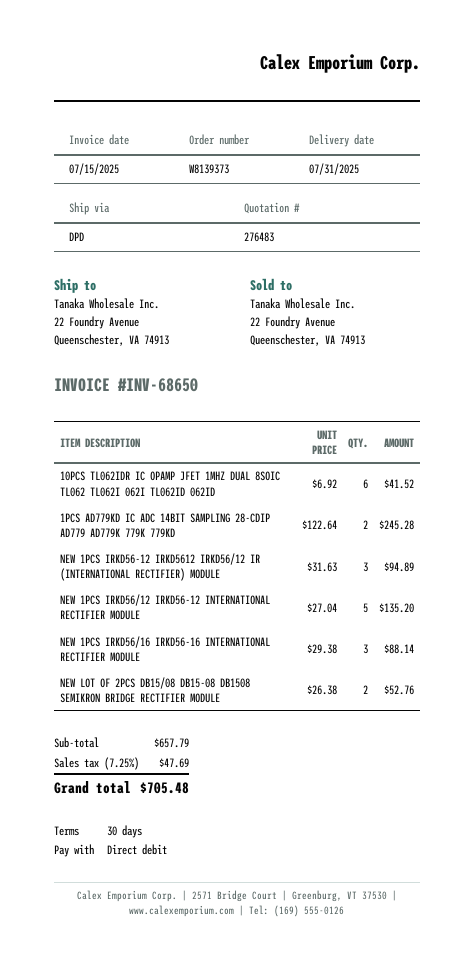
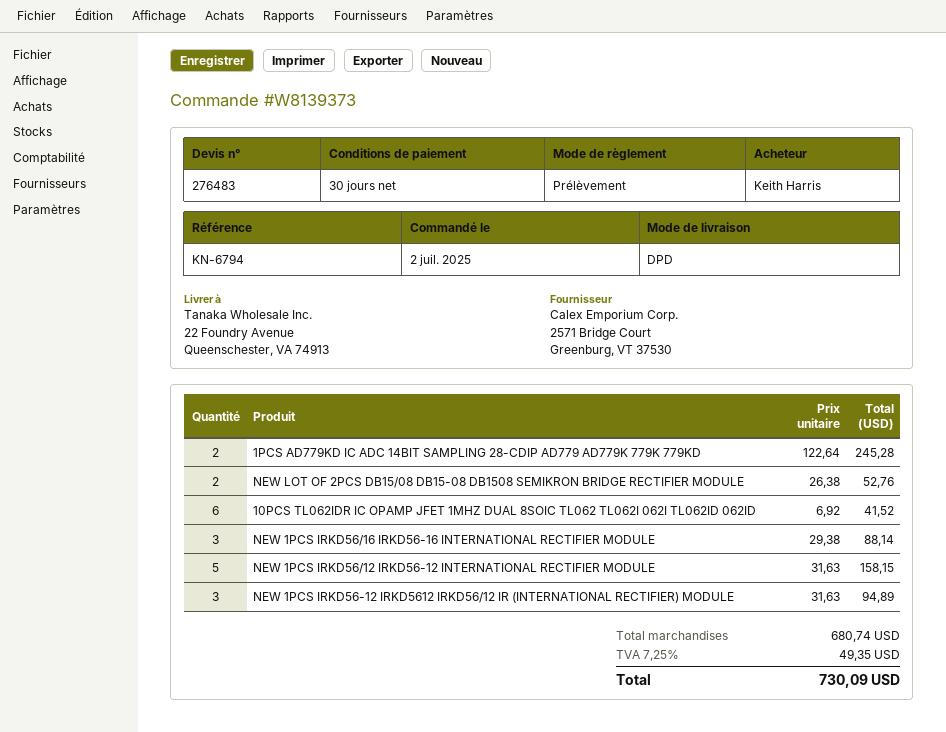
NEW 1PCS IRKD56/12 IRKD56-12 INTERNATIONAL RECTIFIER MODULE: 5 x 27.04 = 135.20 -> 5 x 31.63 = 158.15
subtotal: 657.79 -> 680.74
tax: 7.25% = 47.69 -> 7.25% = 49.35
total: 705.48 -> 730.09

